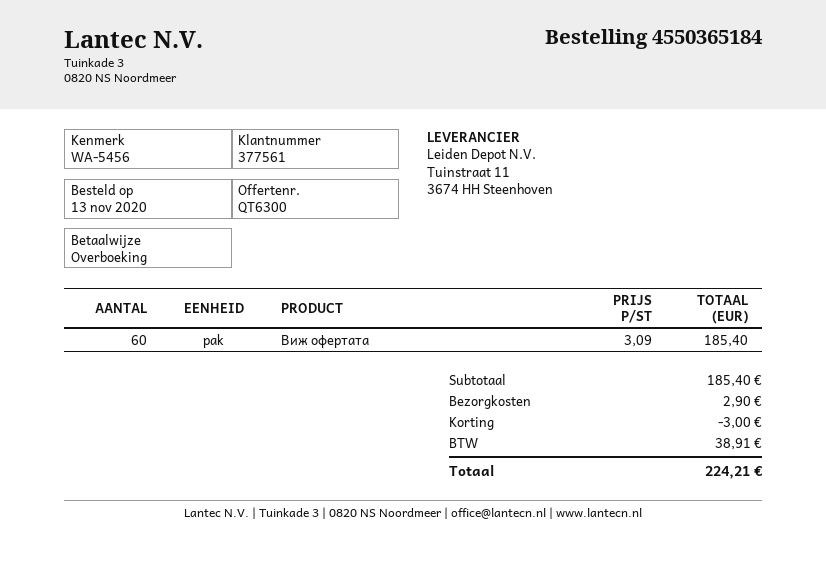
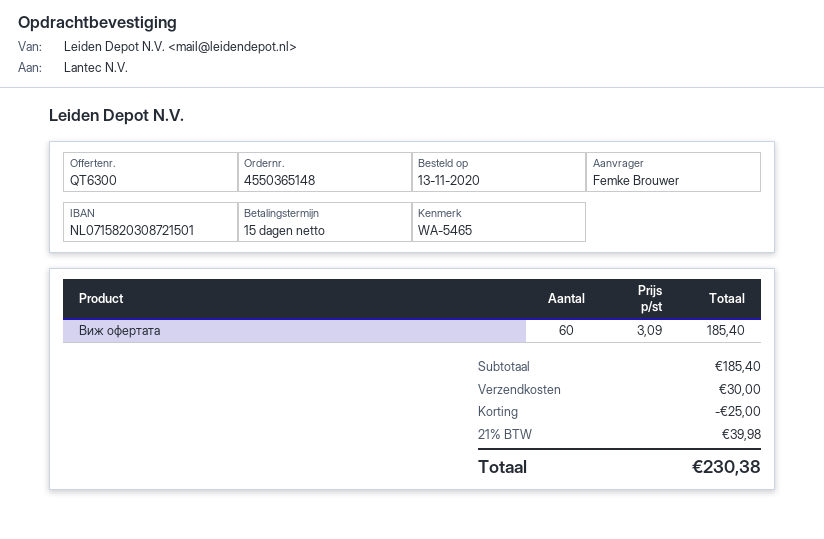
order number: 4550365184 -> 4550365148
reference: WA-5456 -> WA-5465
discount: 3.00 -> 25.00
shipping: 2.90 -> 30.00
tax: 38.91 -> 39.98
total: 224.21 -> 230.38

